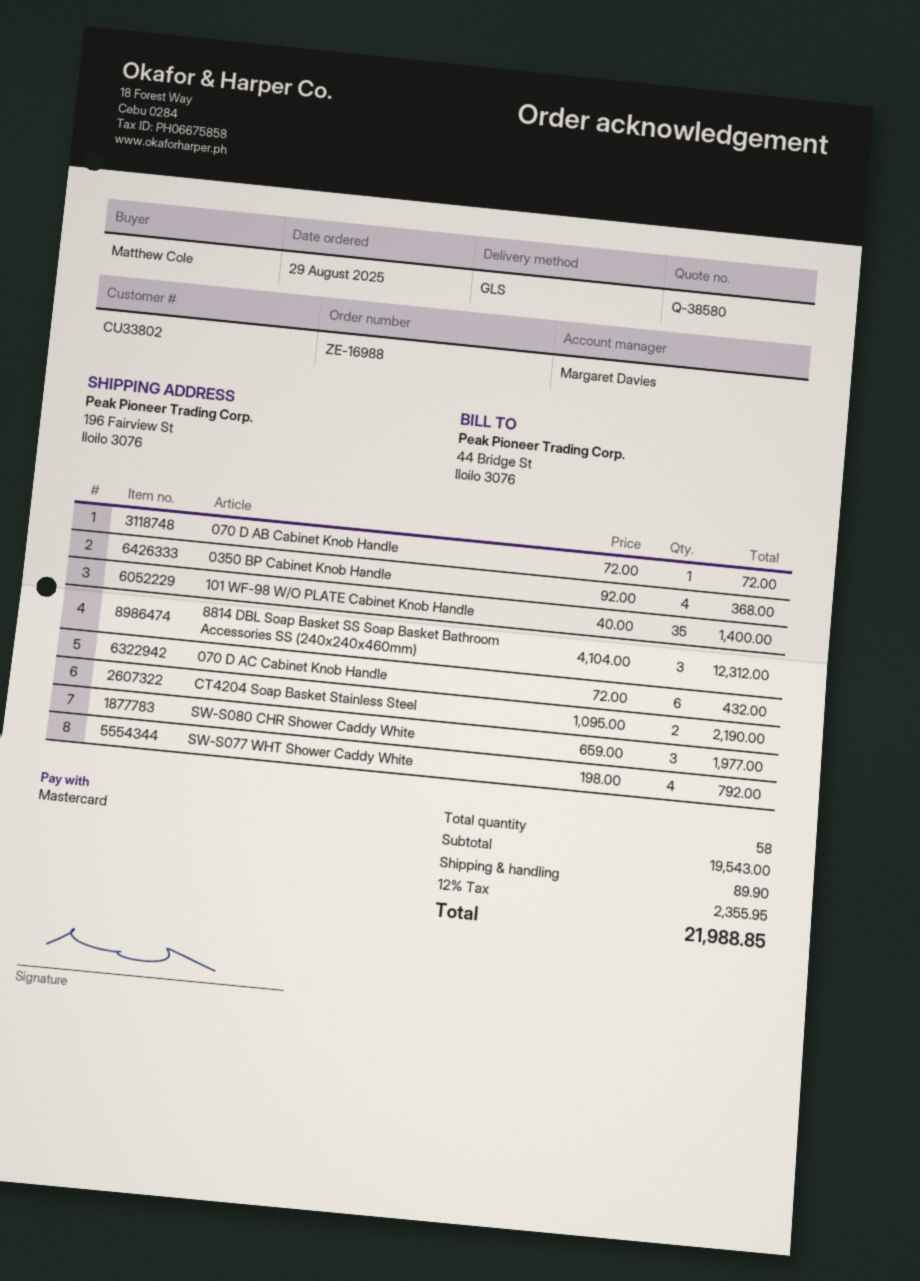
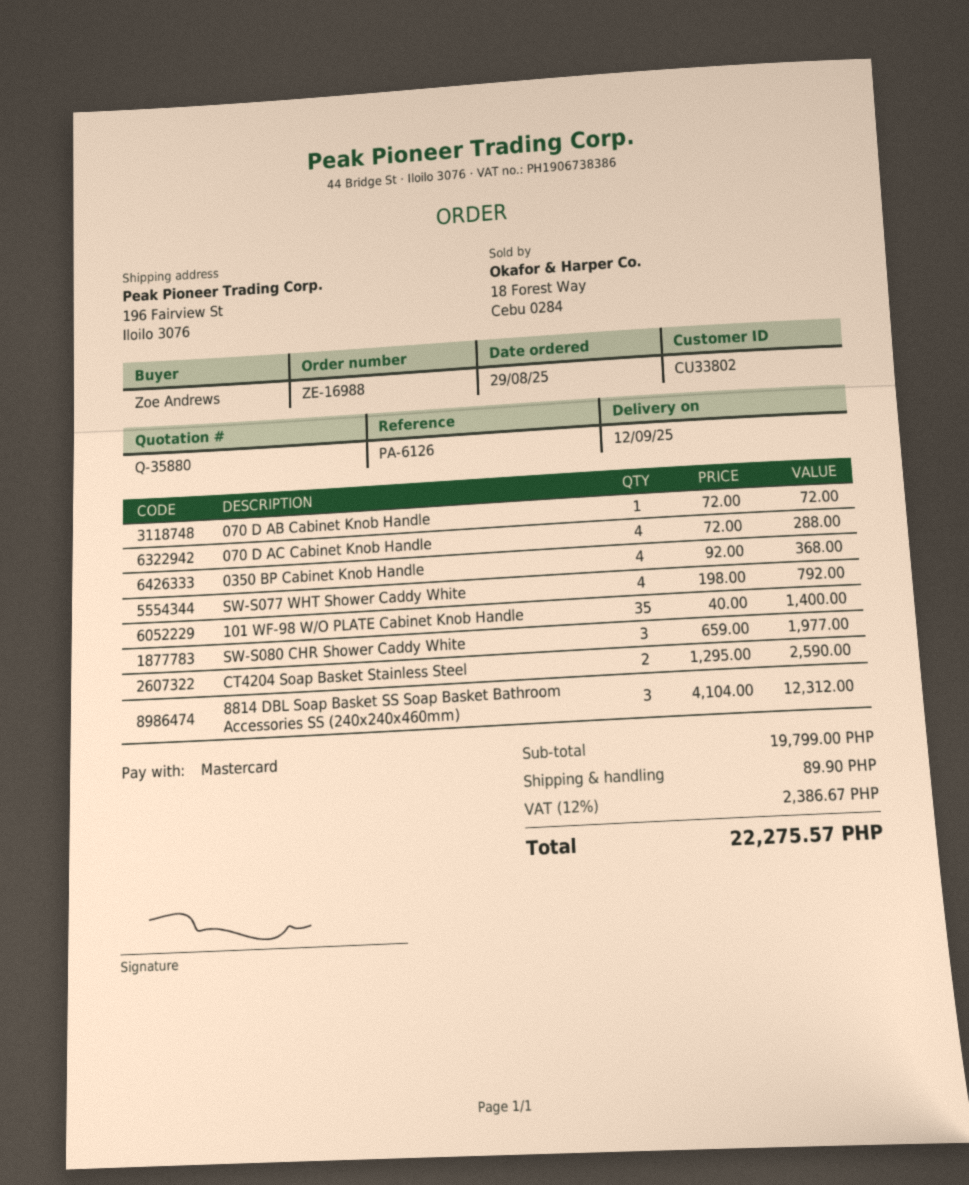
quote number: Q-38580 -> Q-35880
ordered by: Matthew Cole -> Zoe Andrews
070 D AC Cabinet Knob Handle: 6 x 72.00 = 432.00 -> 4 x 72.00 = 288.00
CT4204 Soap Basket Stainless Steel: 2 x 1095.00 = 2190.00 -> 2 x 1295.00 = 2590.00
subtotal: 19543.00 -> 19799.00
tax: 12% = 2355.95 -> 12% = 2386.67
total: 21988.85 -> 22275.57

